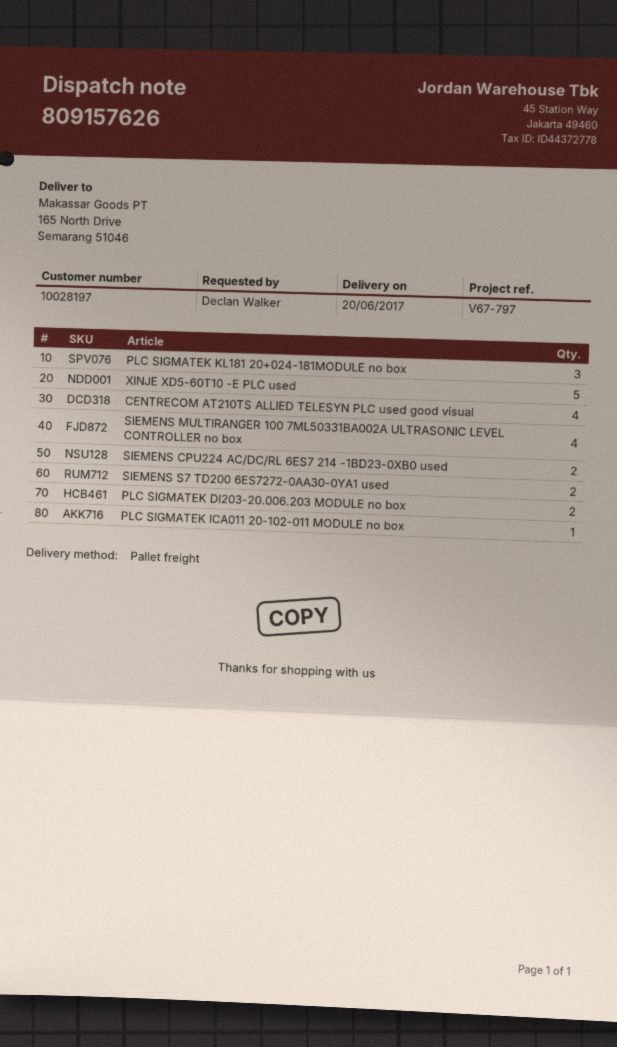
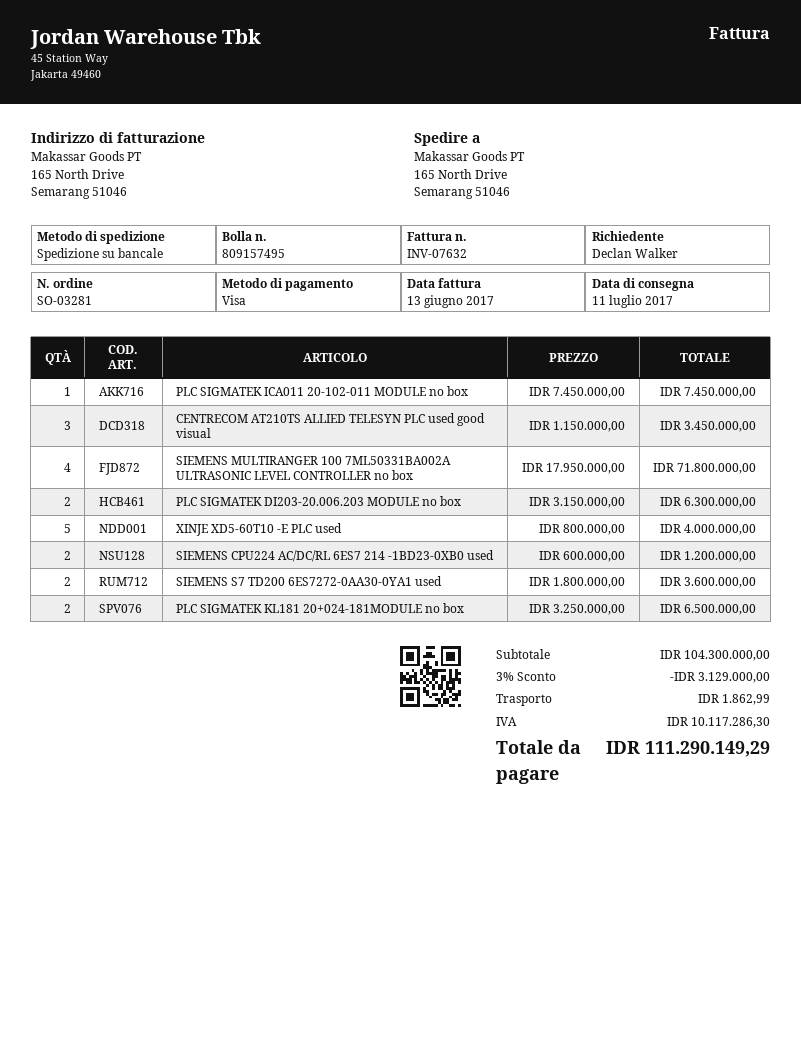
delivery note number: 809157626 -> 809157495
delivery date: 2017-06-20 -> 2017-07-11
PLC SIGMATEK KL181 20+024-181MODULE no box: 3 -> 2
CENTRECOM AT210TS ALLIED TELESYN PLC used good visual: 4 -> 3

